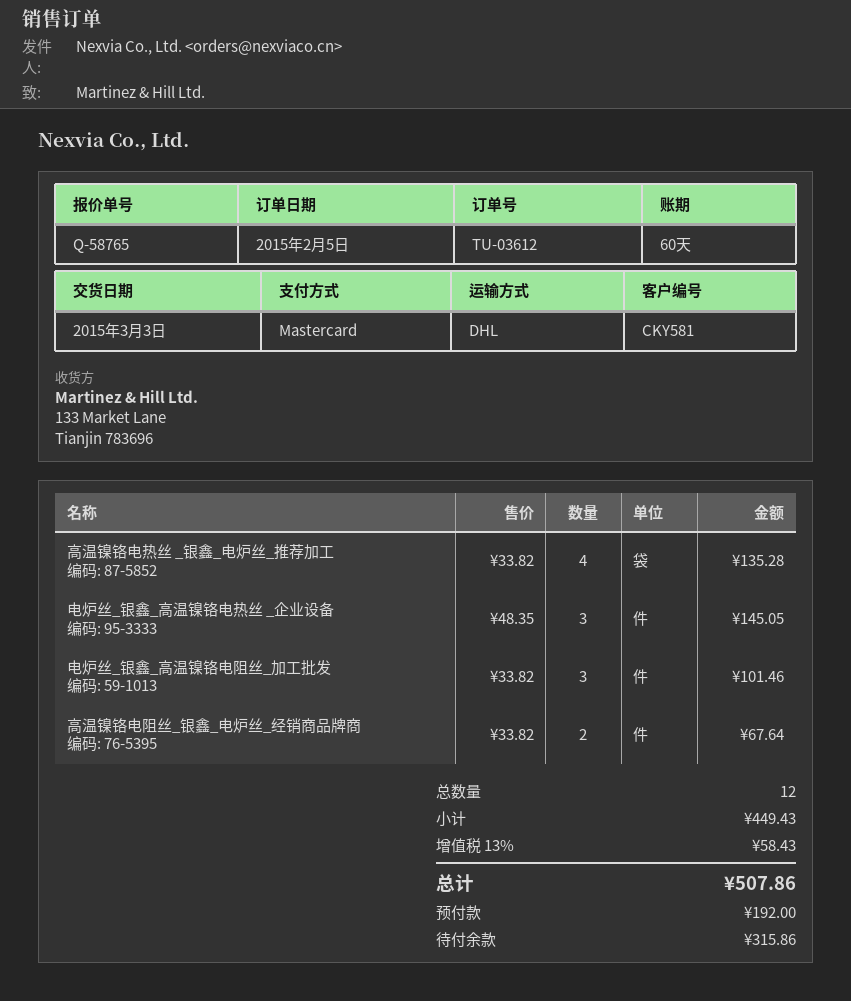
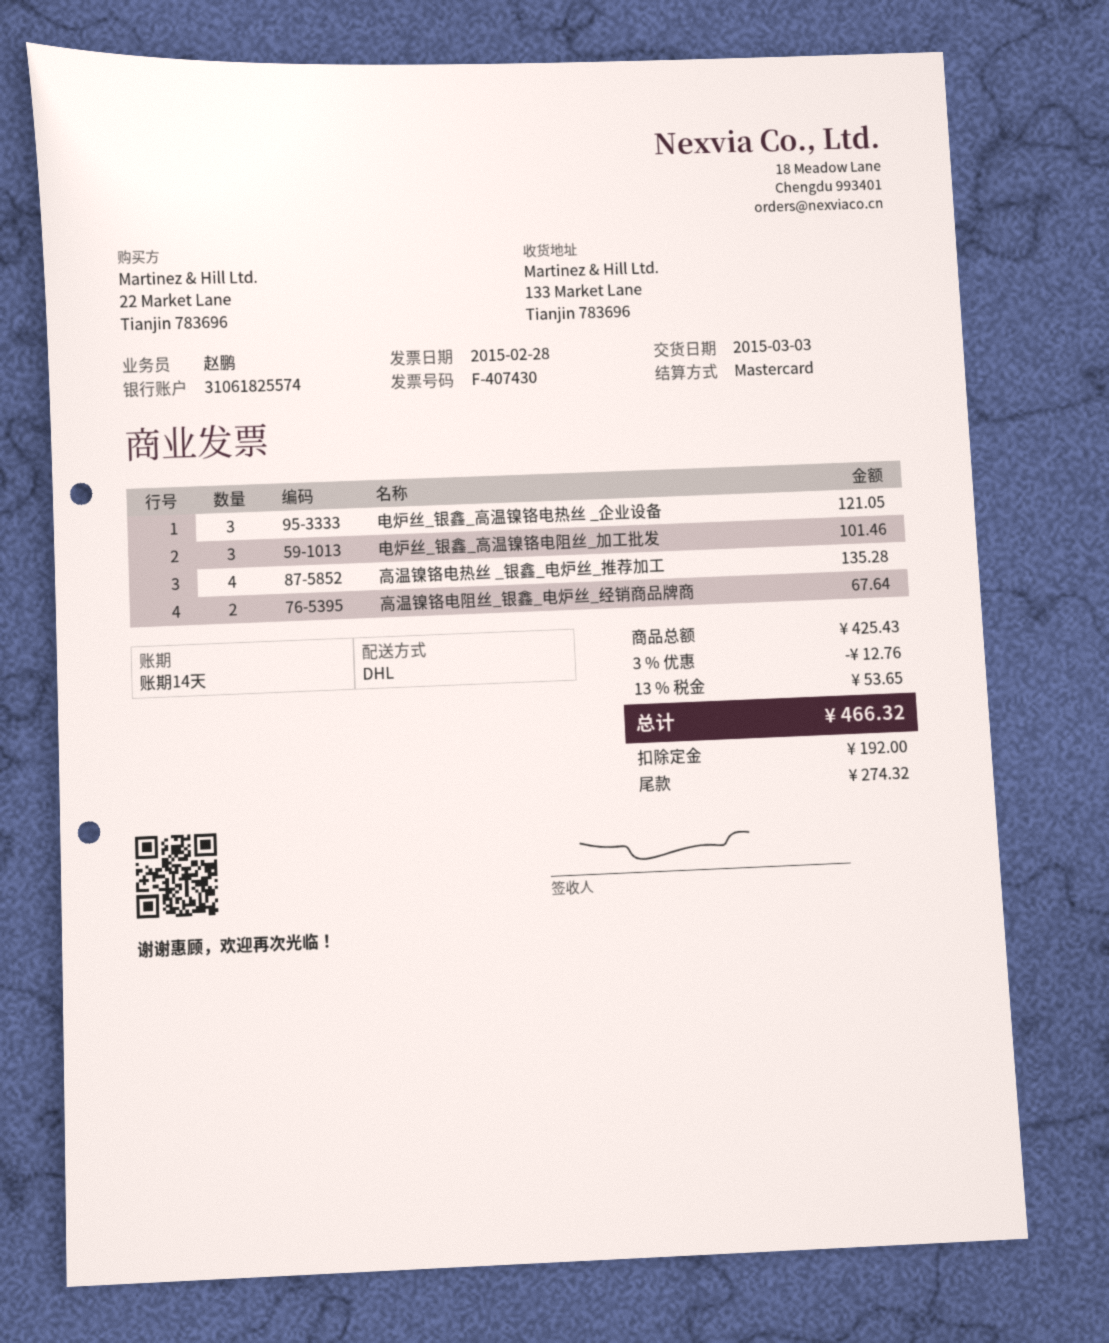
payment terms: 60 days -> 14 days
电炉丝_银鑫_高温镍铬电热丝 _企业设备: 3 for 145.05 -> 3 for 121.05
subtotal: 449.43 -> 425.43
discount: none -> 3% = 12.76
tax: 13% = 58.43 -> 13% = 53.65
total: 507.86 -> 466.32
balance: 315.86 -> 274.32

